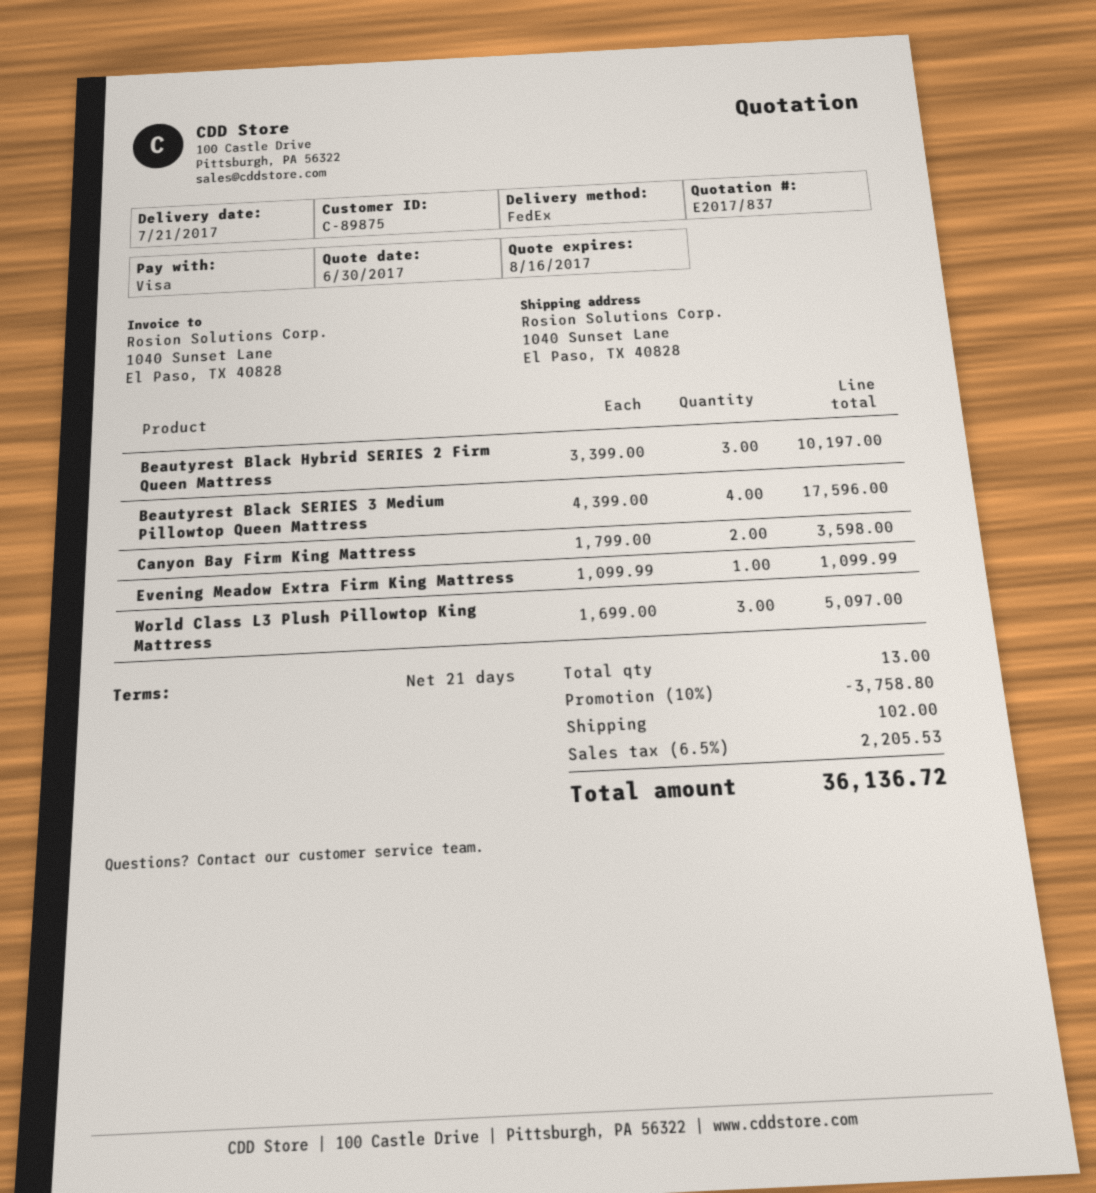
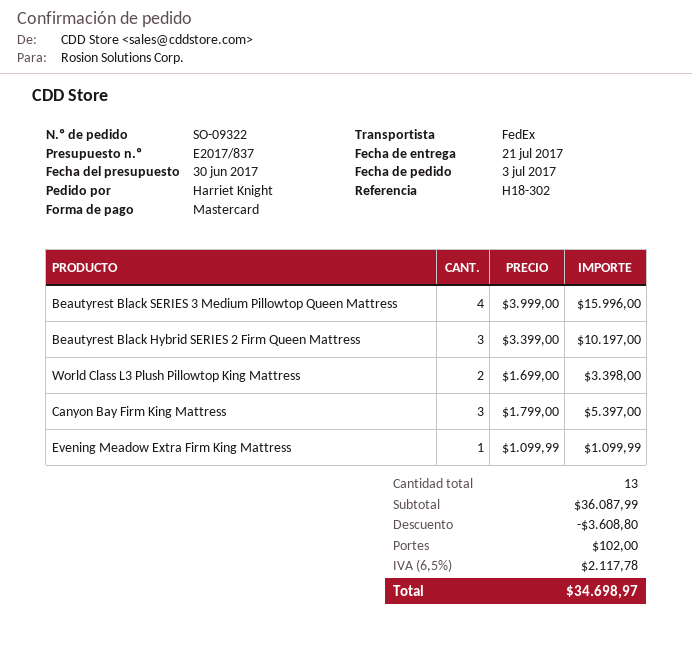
payment method: Visa -> Mastercard
Beautyrest Black SERIES 3 Medium Pillowtop Queen Mattress: 4 x 4399.00 = 17596.00 -> 4 x 3999.00 = 15996.00
Canyon Bay Firm King Mattress: 2 x 1799.00 = 3598.00 -> 3 x 1799.00 = 5397.00
World Class L3 Plush Pillowtop King Mattress: 3 x 1699.00 = 5097.00 -> 2 x 1699.00 = 3398.00
discount: 3758.80 -> 3608.80
tax: 6.5% = 2205.53 -> 6.5% = 2117.78
total: 36136.72 -> 34698.97

